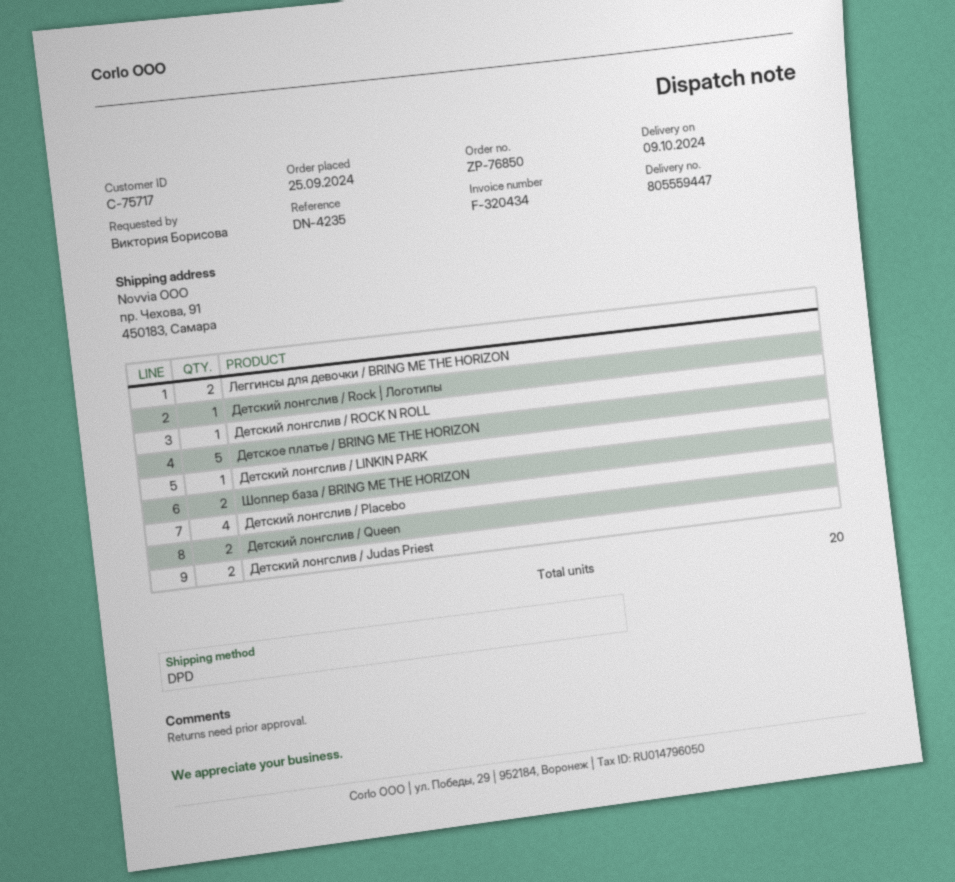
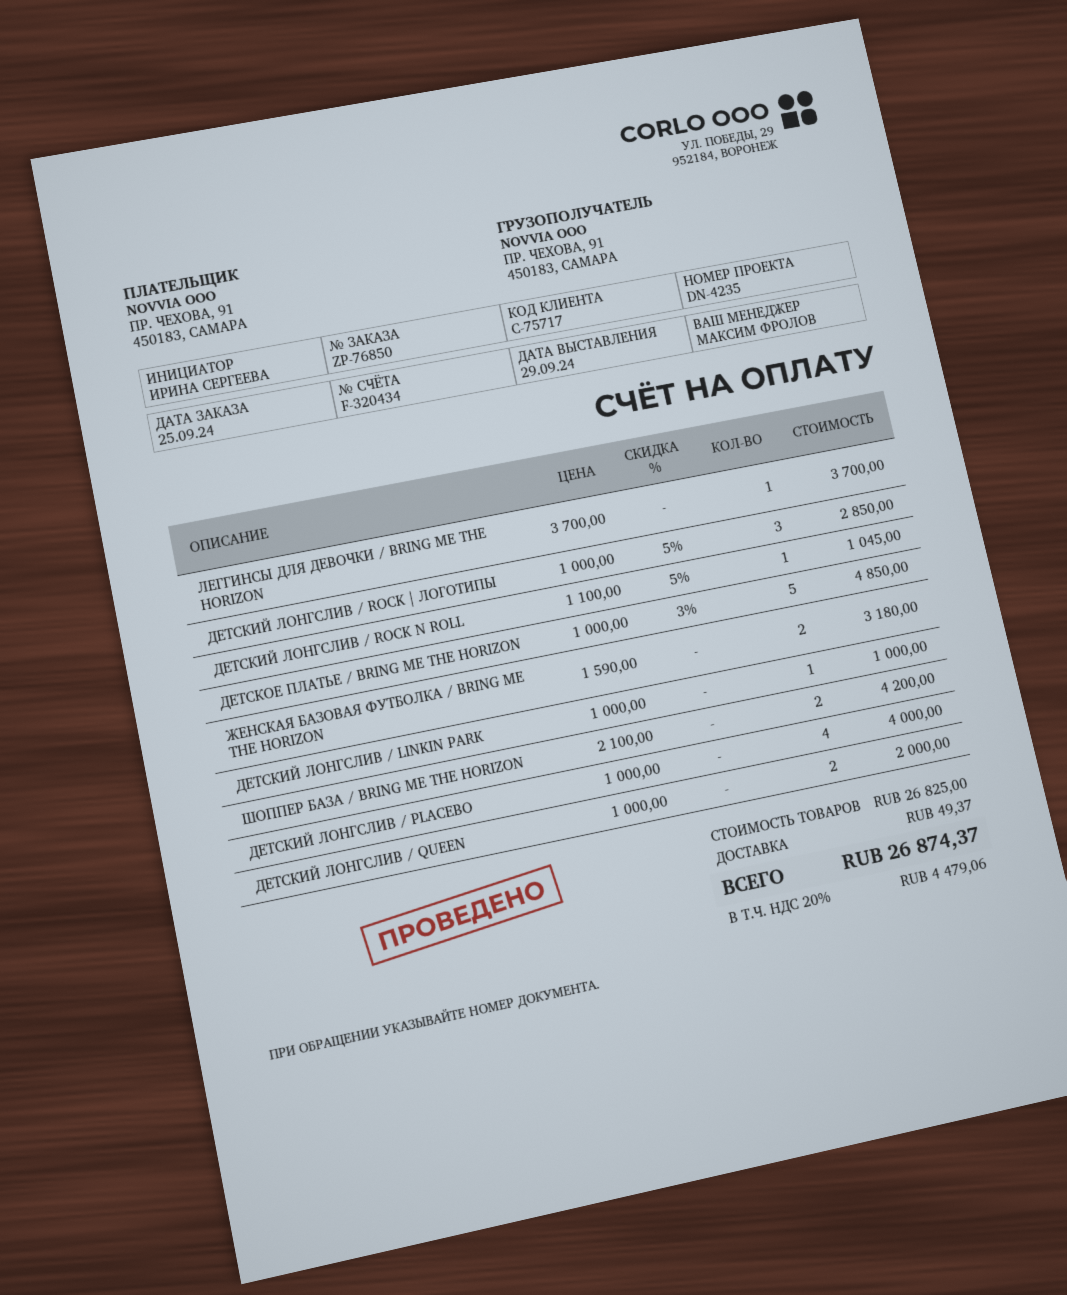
ordered by: Виктория Борисова -> ИРИНА СЕРГЕЕВА
Леггинсы для девочки / BRING ME THE HORIZON: 2 -> 1
Детский лонгслив / Rock | Логотипы: 1 -> 3
Детский лонгслив / Judas Priest: 2 -> none
ЖЕНСКАЯ БАЗОВАЯ ФУТБОЛКА / BRING ME THE HORIZON: none -> 2

